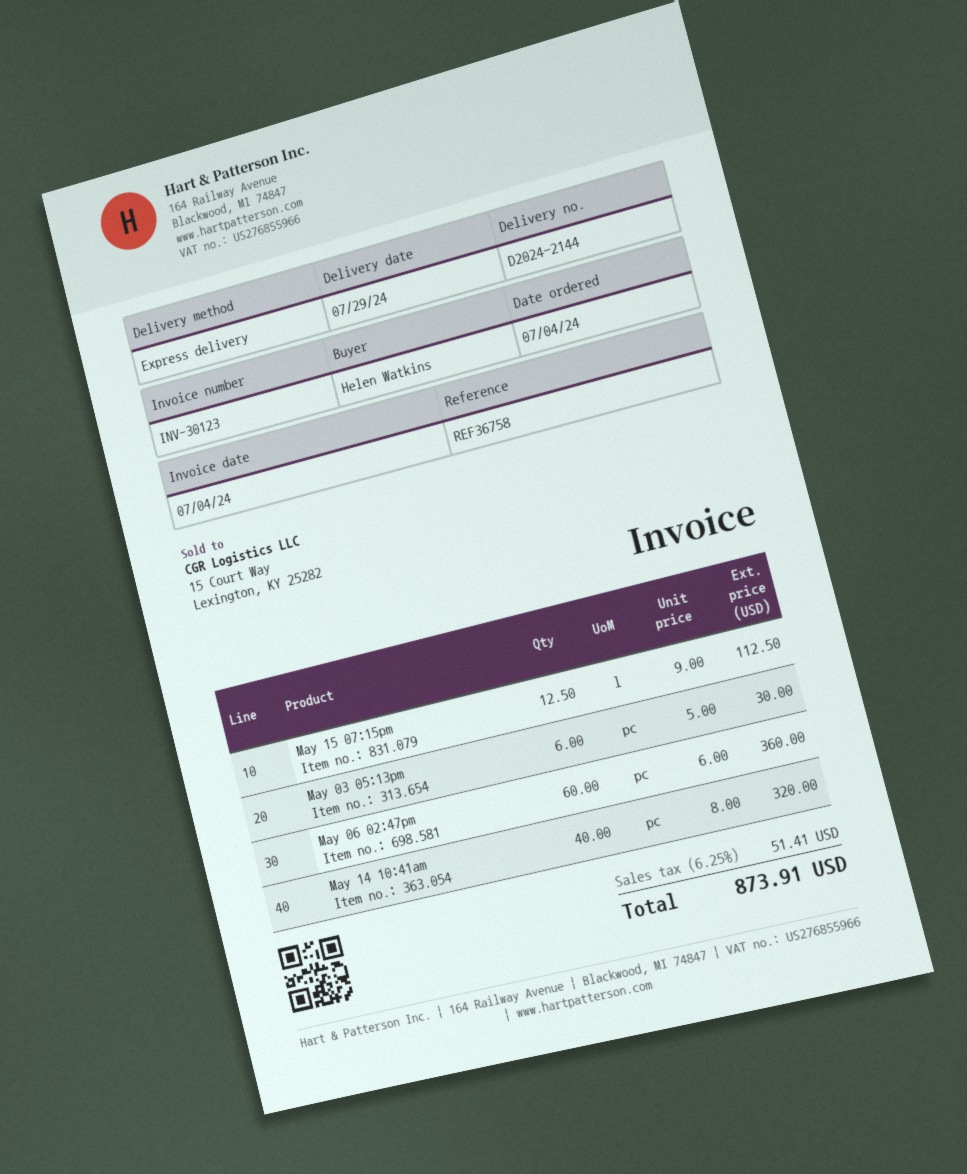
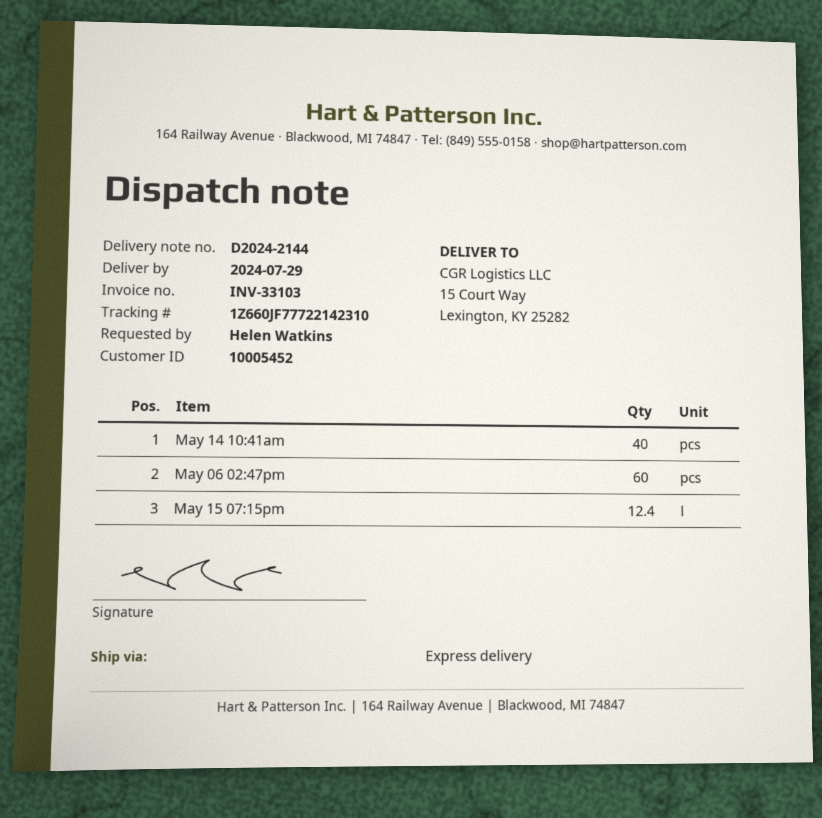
invoice number: INV-30123 -> INV-33103
May 15 07:15pm: 12.5 -> 12.4
May 03 05:13pm: 6 -> none

